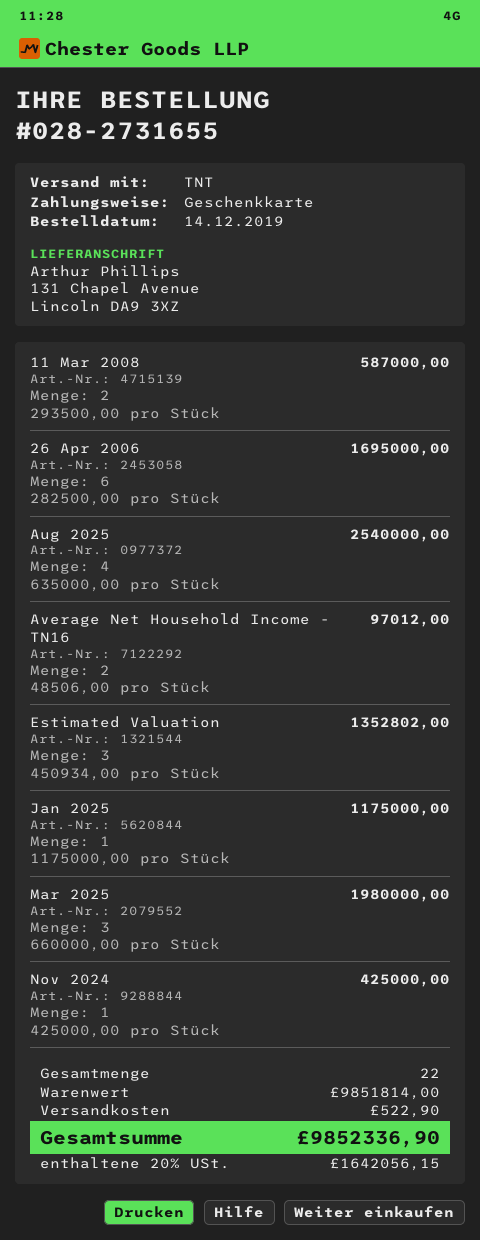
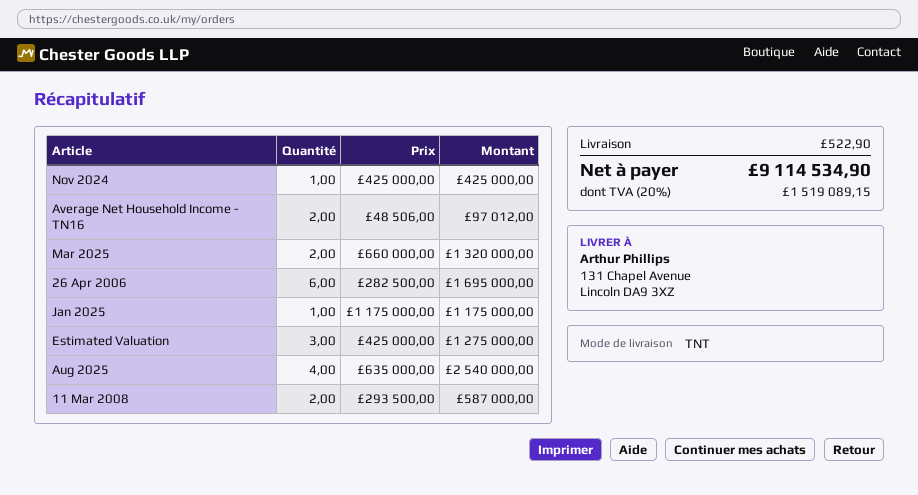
Estimated Valuation: 3 x 450934.00 = 1352802.00 -> 3 x 425000.00 = 1275000.00
Mar 2025: 3 x 660000.00 = 1980000.00 -> 2 x 660000.00 = 1320000.00
tax: 20% = 1642056.15 -> 20% = 1519089.15
total: 9852336.90 -> 9114534.90

